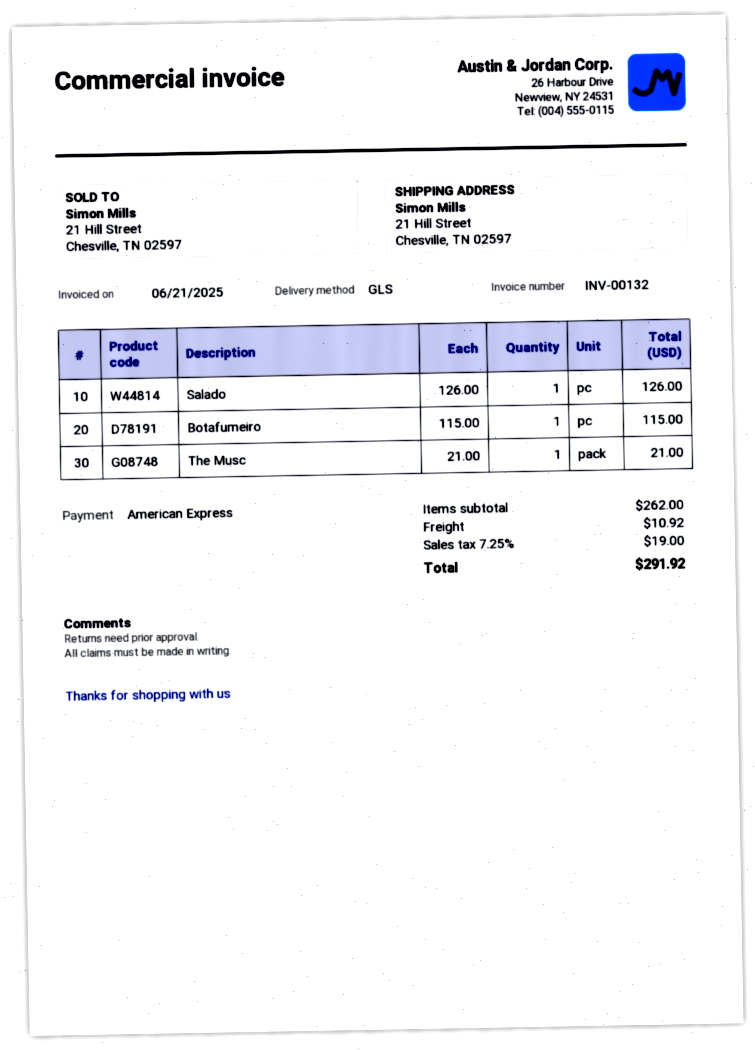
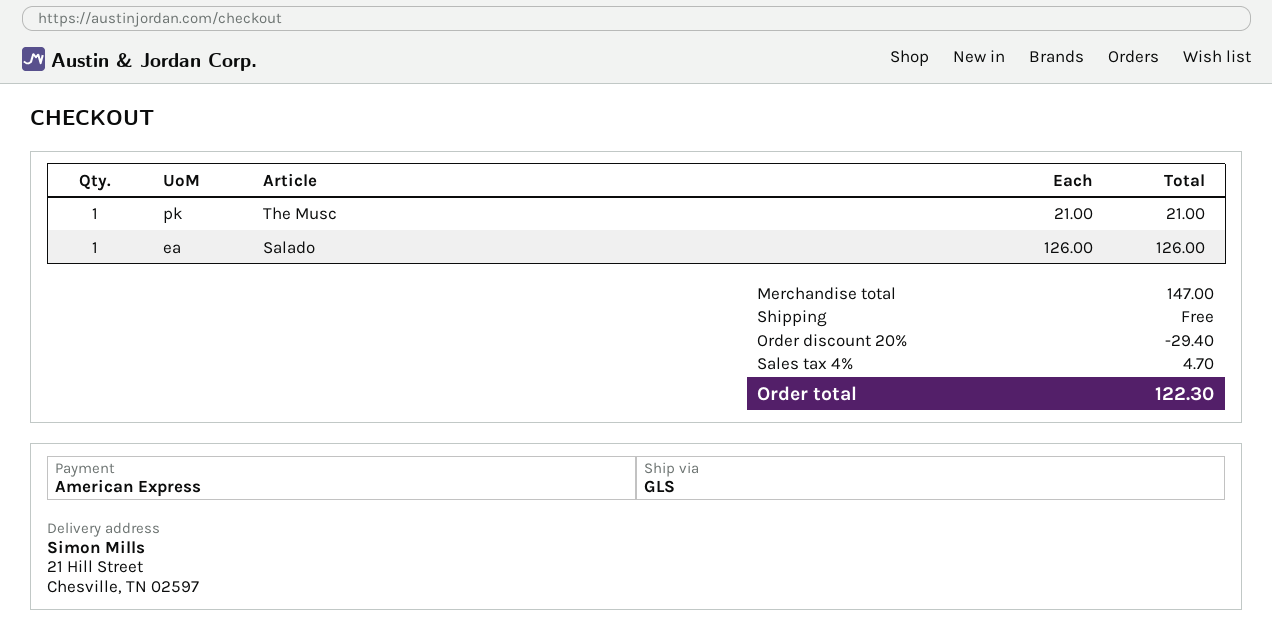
Botafumeiro: 1 x 115.00 = 115.00 -> none
subtotal: 262.00 -> 147.00
discount: none -> 20% = 29.40
shipping: 10.92 -> 0.00
tax: 7.25% = 19.00 -> 4% = 4.70
total: 291.92 -> 122.30

